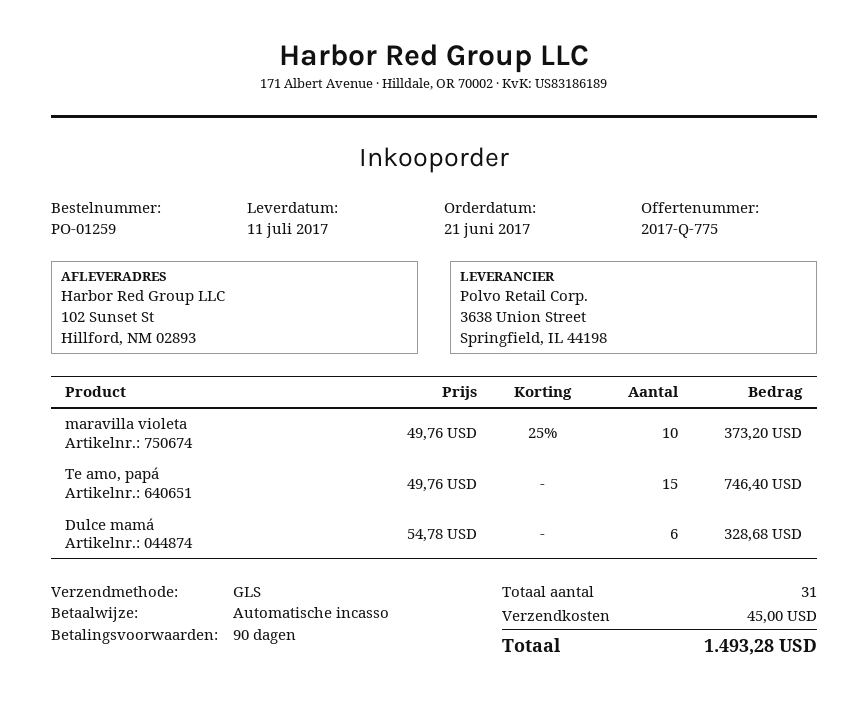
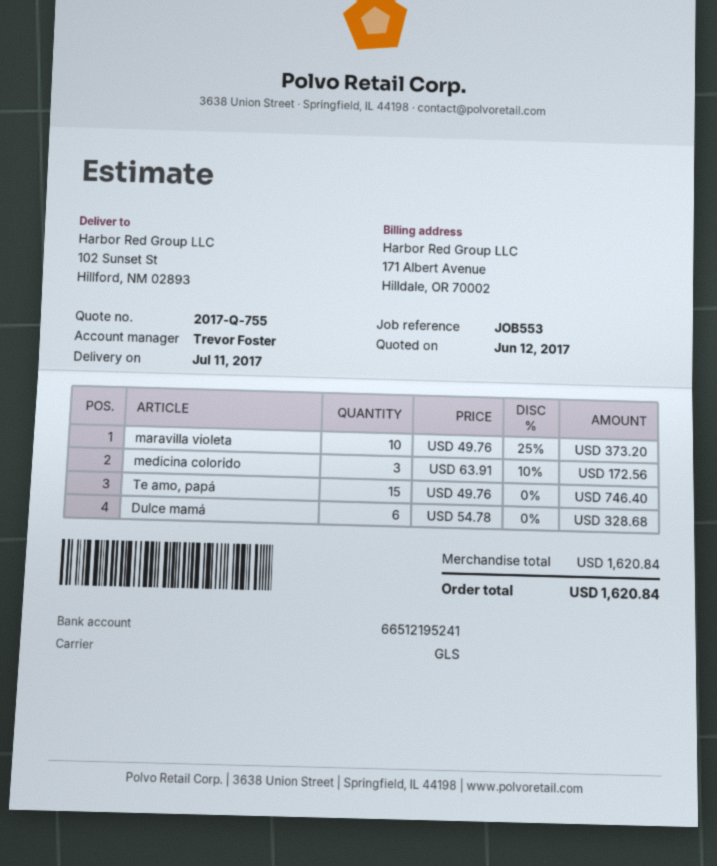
quote number: 2017-Q-775 -> 2017-Q-755
medicina colorido: none -> 3 x 63.91 - 10% = 172.56
shipping: 45.00 -> none
total: 1493.28 -> 1620.84

